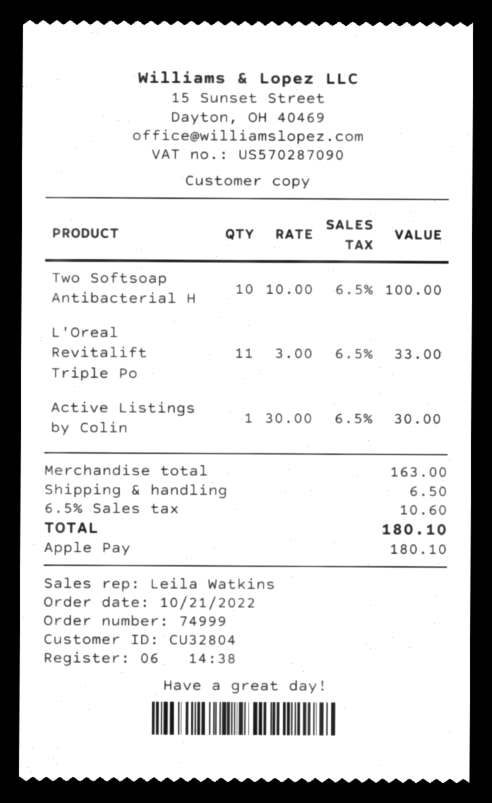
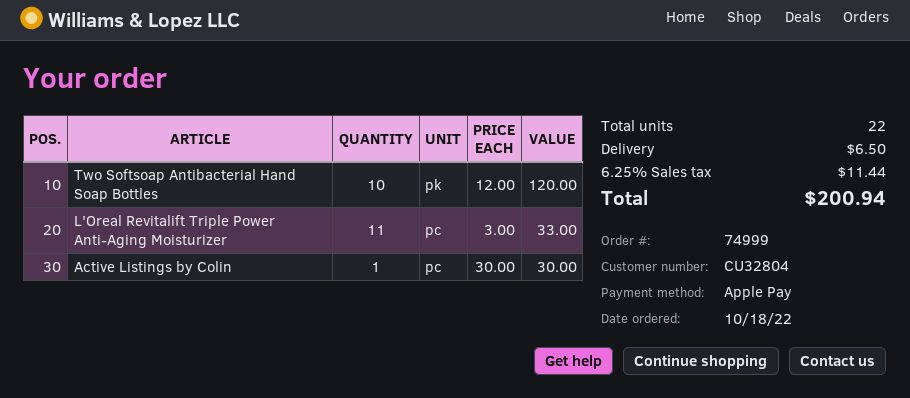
order date: 2022-10-21 -> 2022-10-18
Two Softsoap Antibacterial H: 10 x 10.00 = 100.00 -> 10 x 12.00 = 120.00
tax: 6.5% = 10.60 -> 6.25% = 11.44
total: 180.10 -> 200.94

